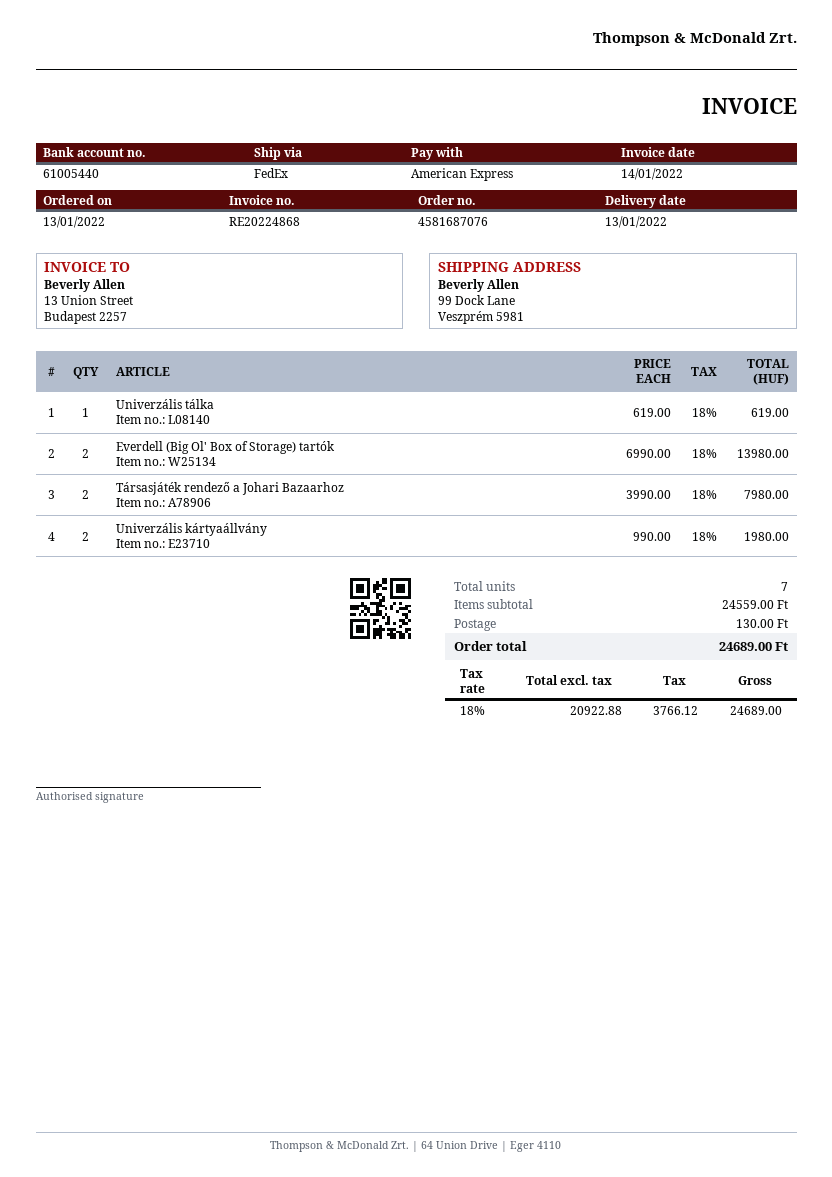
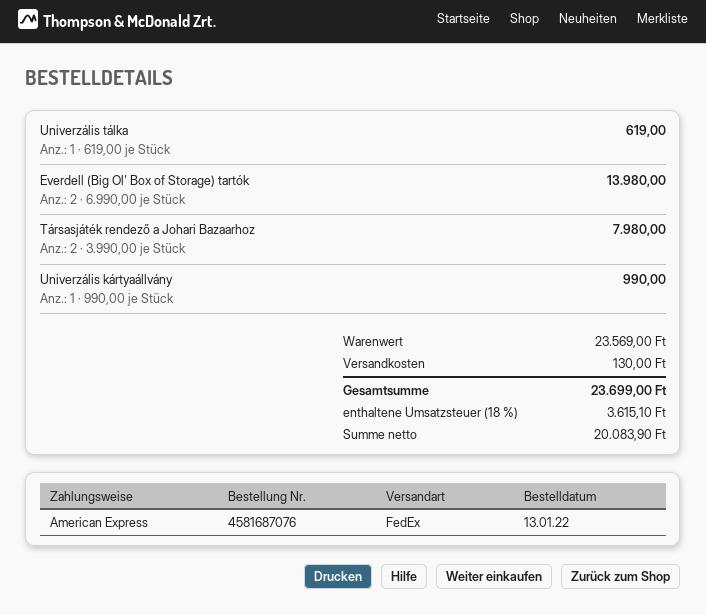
Univerzális kártyaállvány: 2 x 990.00 = 1980.00 -> 1 x 990.00 = 990.00
subtotal: 24559.00 -> 23569.00
net: 20922.88 -> 20083.90
tax: 18% = 3766.12 -> 18% = 3615.10
total: 24689.00 -> 23699.00

